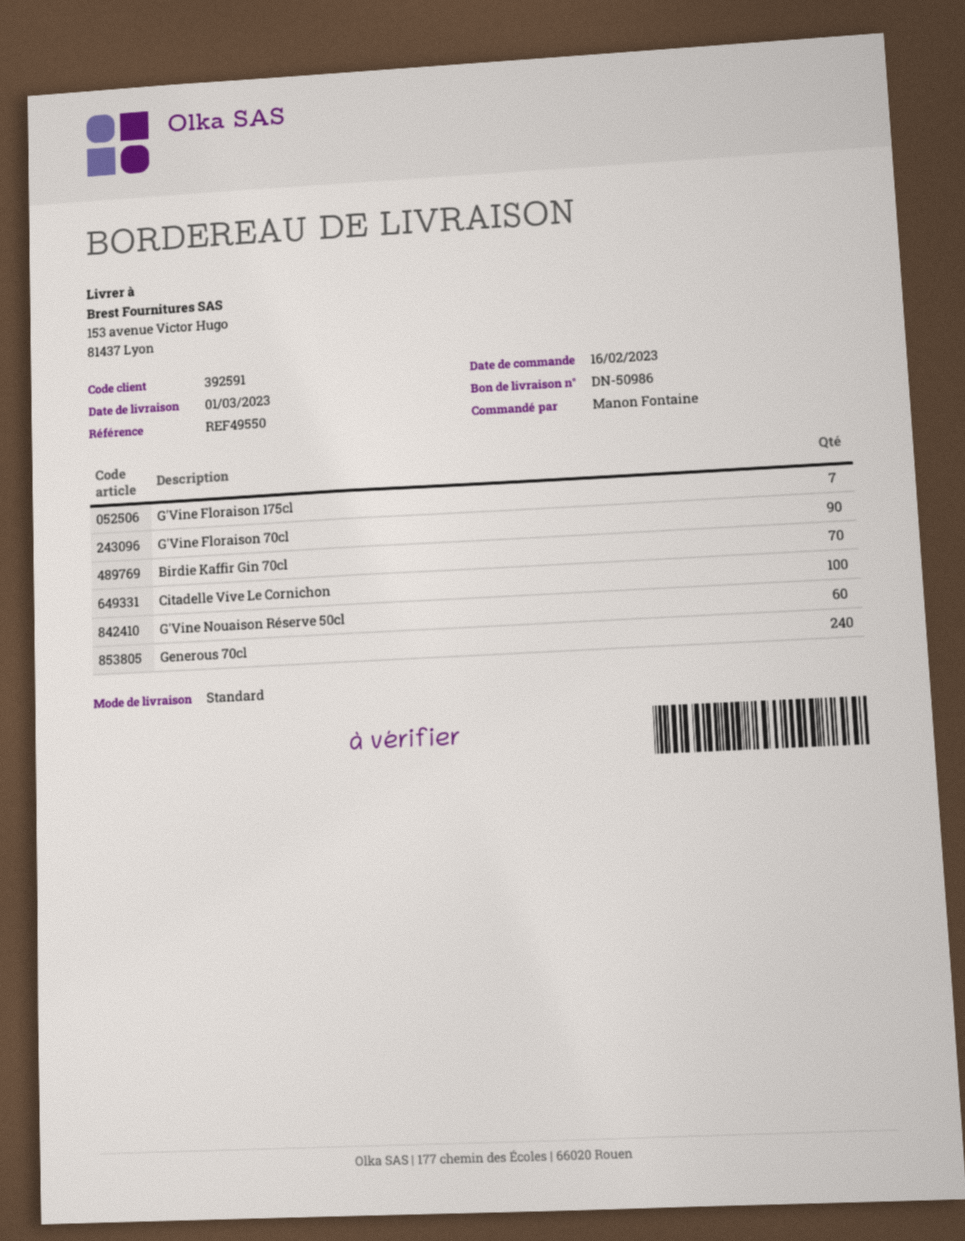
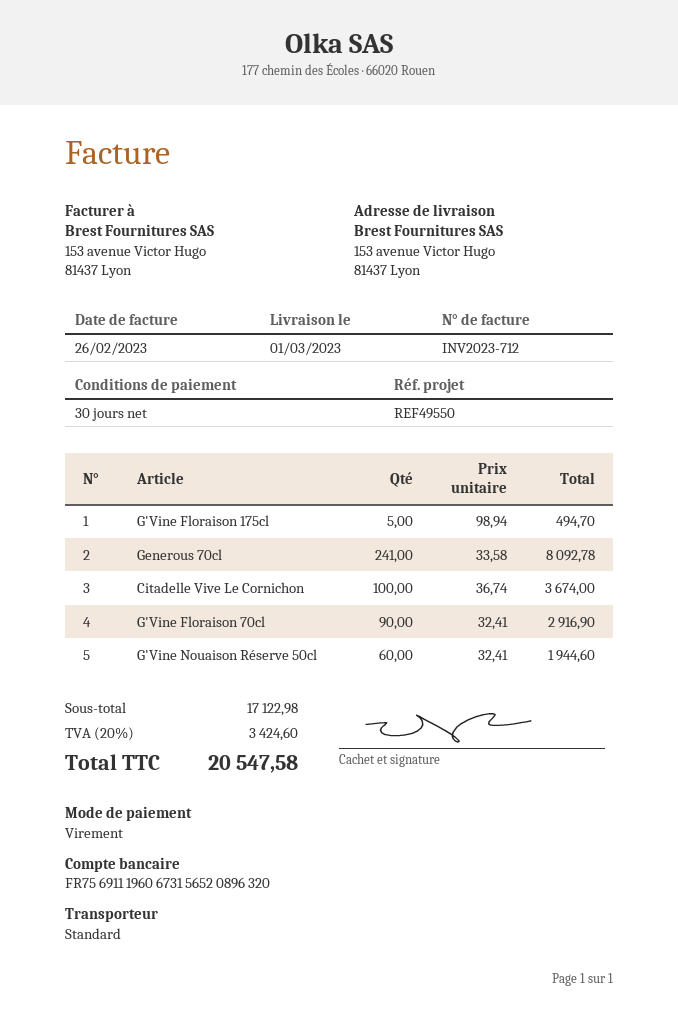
G'Vine Floraison 175cl: 7 -> 5
Birdie Kaffir Gin 70cl: 70 -> none
Generous 70cl: 240 -> 241

